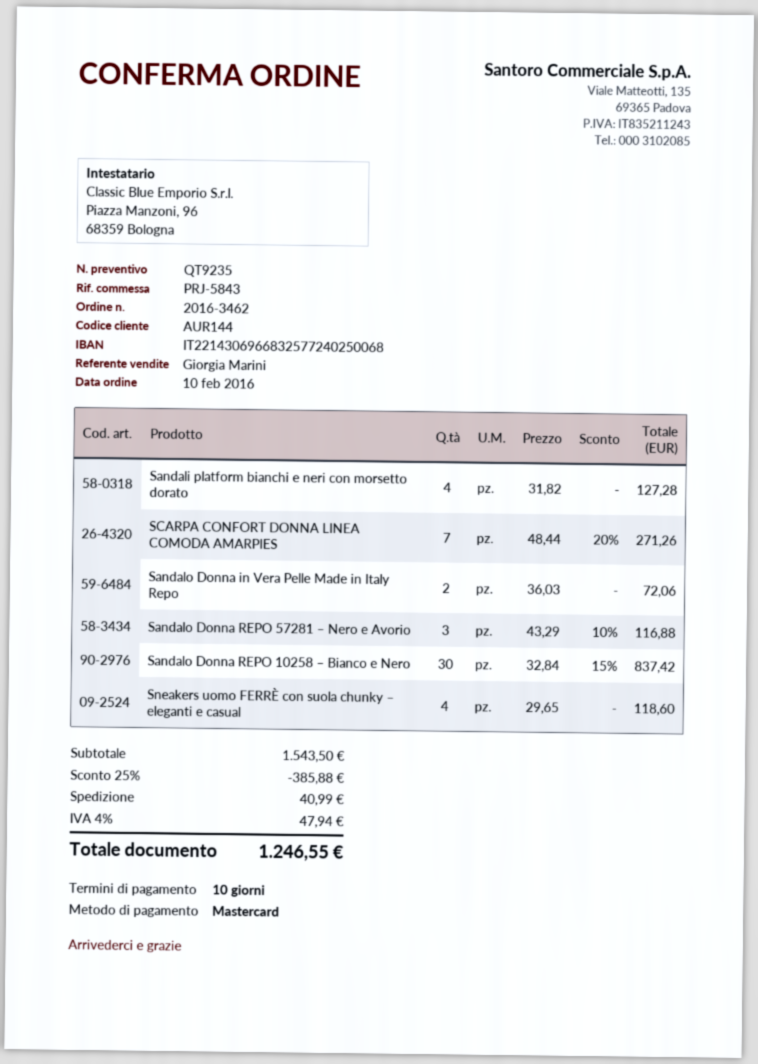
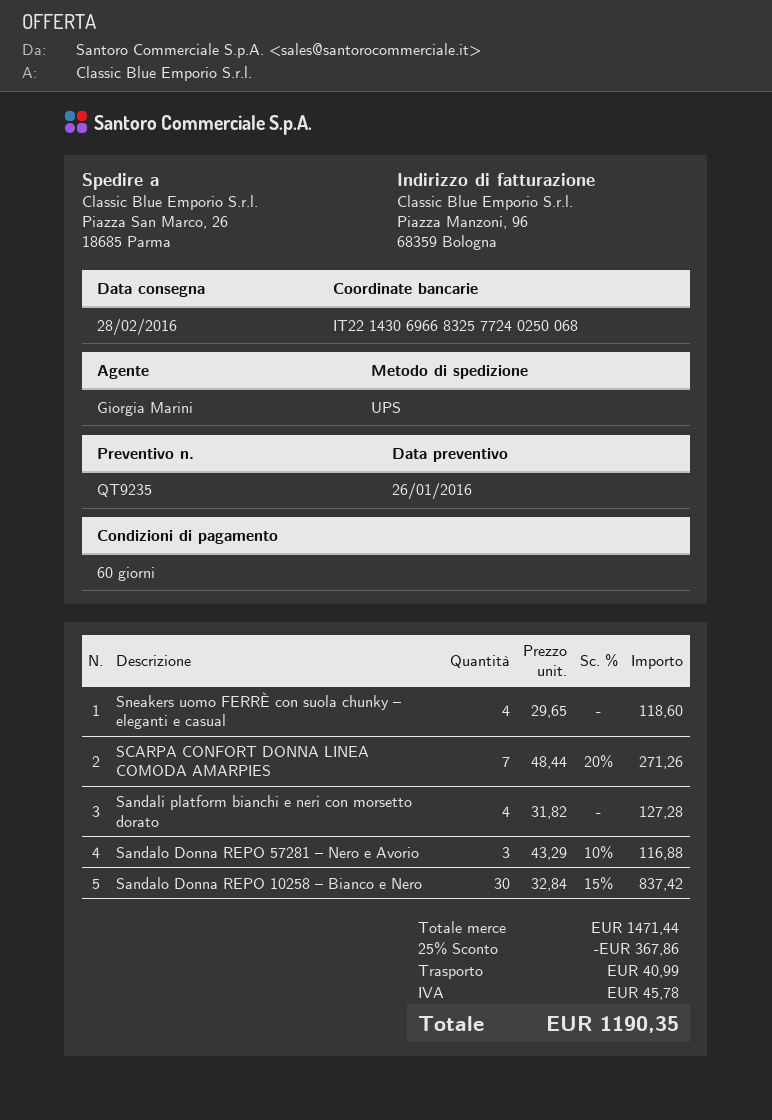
payment terms: 10 days -> 60 days
Sandalo Donna in Vera Pelle Made in Italy Repo: 2 x 36.03 = 72.06 -> none
subtotal: 1543.50 -> 1471.44
discount: 25% = 385.88 -> 25% = 367.86
tax: 47.94 -> 45.78
total: 1246.55 -> 1190.35

